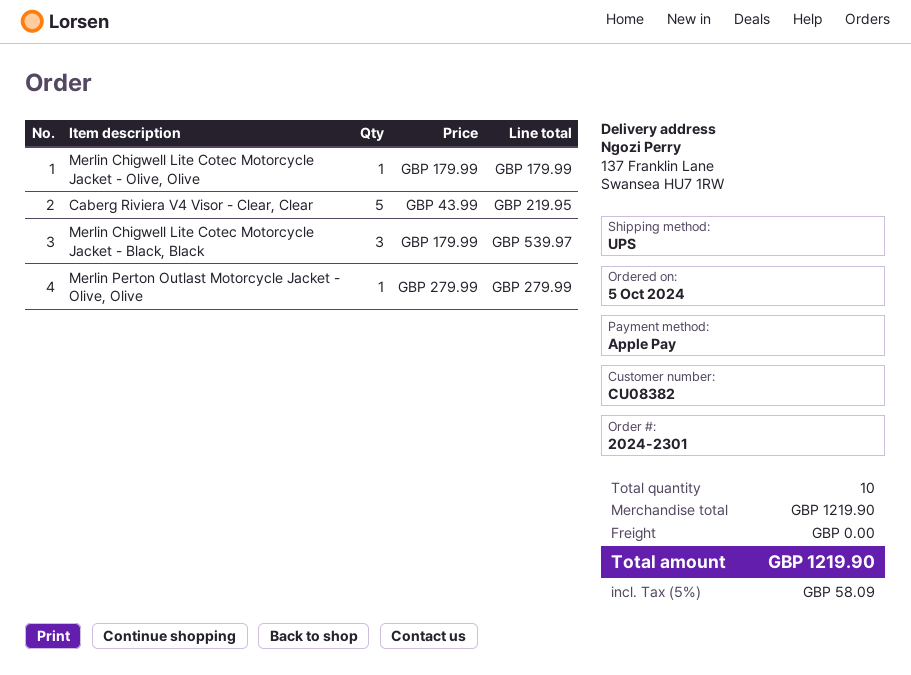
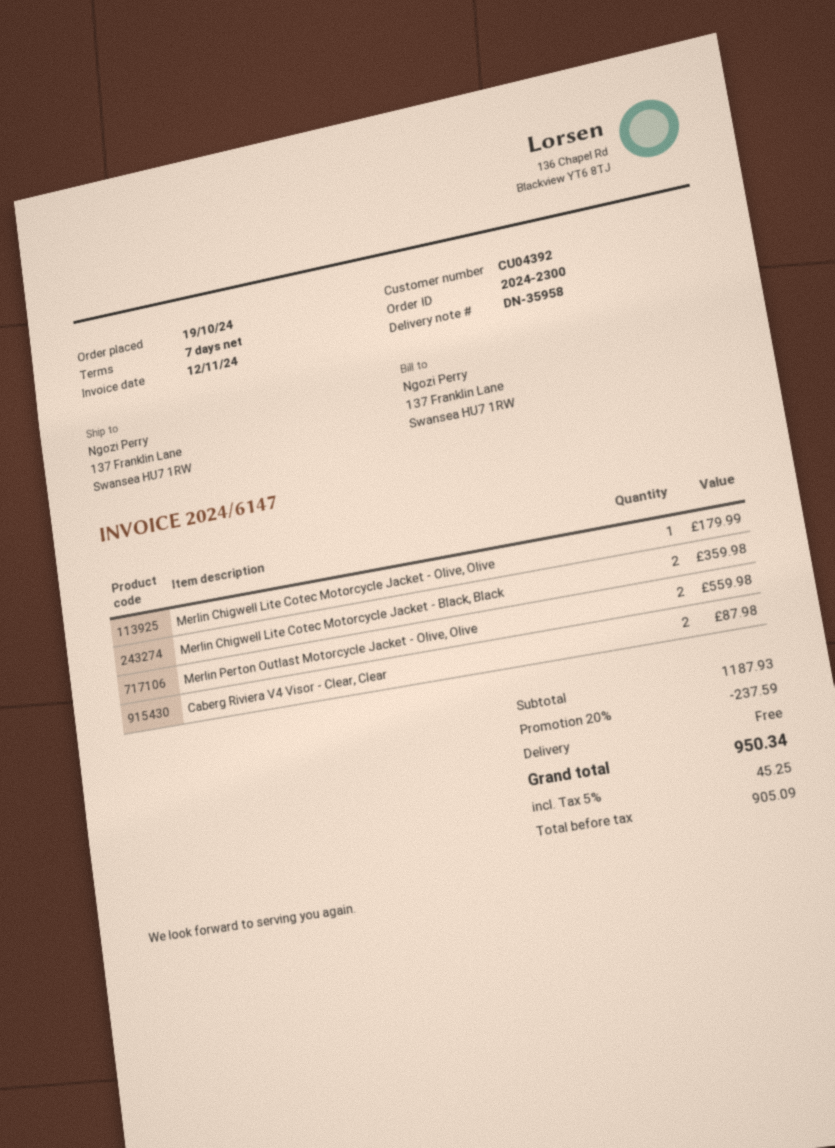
order number: 2024-2301 -> 2024-2300
order date: 2024-10-05 -> 2024-10-19
customer number: CU08382 -> CU04392
Caberg Riviera V4 Visor - Clear, Clear: 5 for 219.95 -> 2 for 87.98
Merlin Chigwell Lite Cotec Motorcycle Jacket - Black, Black: 3 for 539.97 -> 2 for 359.98
Merlin Perton Outlast Motorcycle Jacket - Olive, Olive: 1 for 279.99 -> 2 for 559.98
subtotal: 1219.90 -> 1187.93
discount: none -> 20% = 237.59
tax: 5% = 58.09 -> 5% = 45.25
total: 1219.90 -> 950.34

